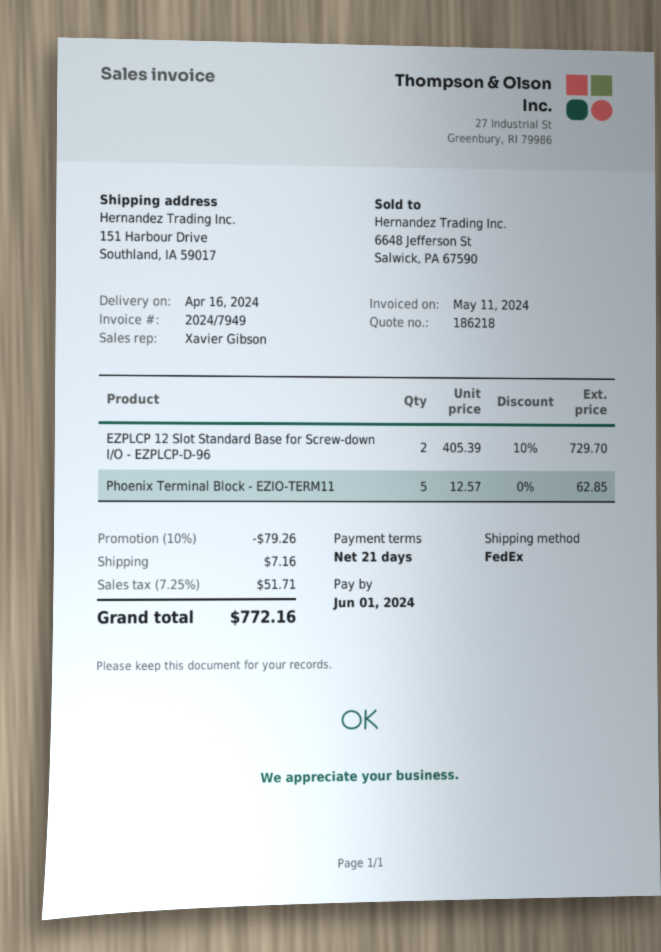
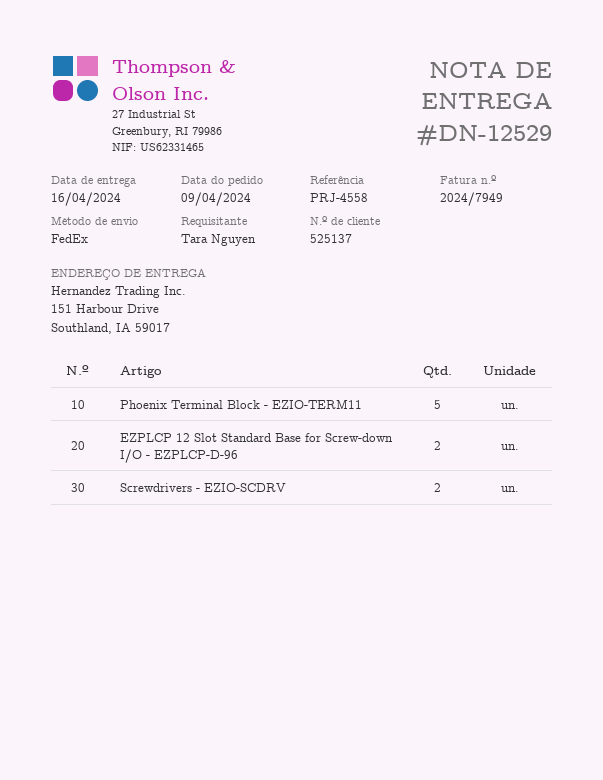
Screwdrivers - EZIO-SCDRV: none -> 2

